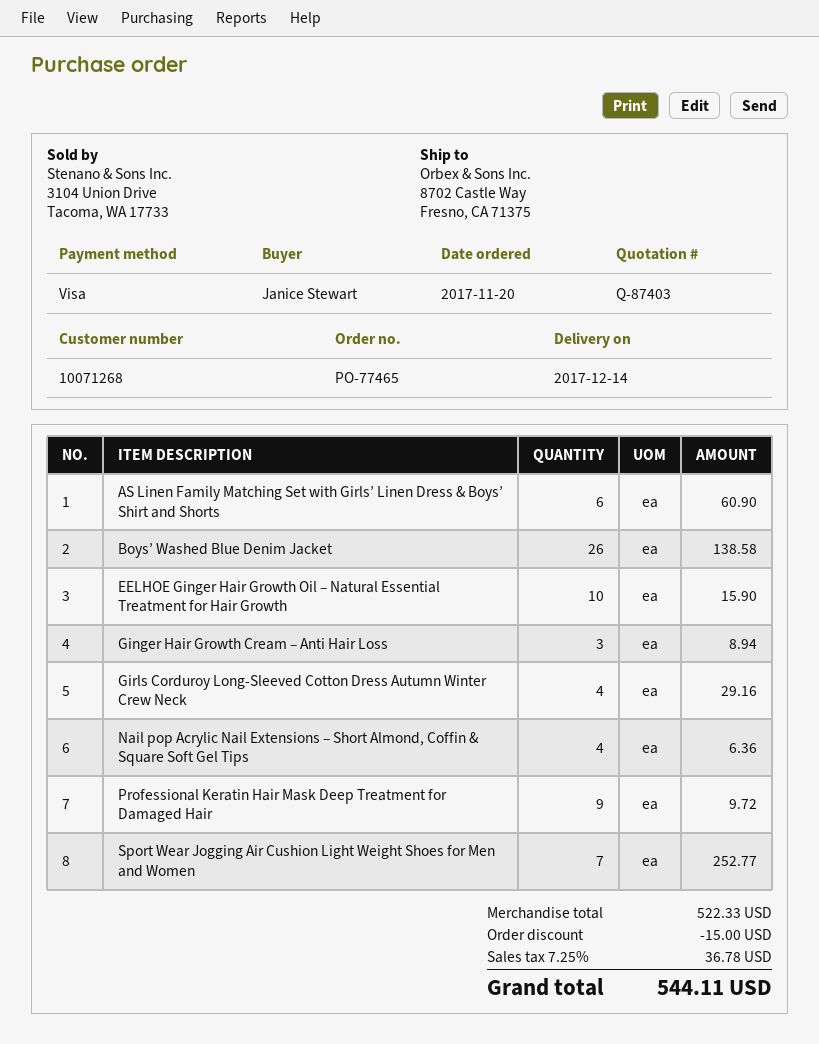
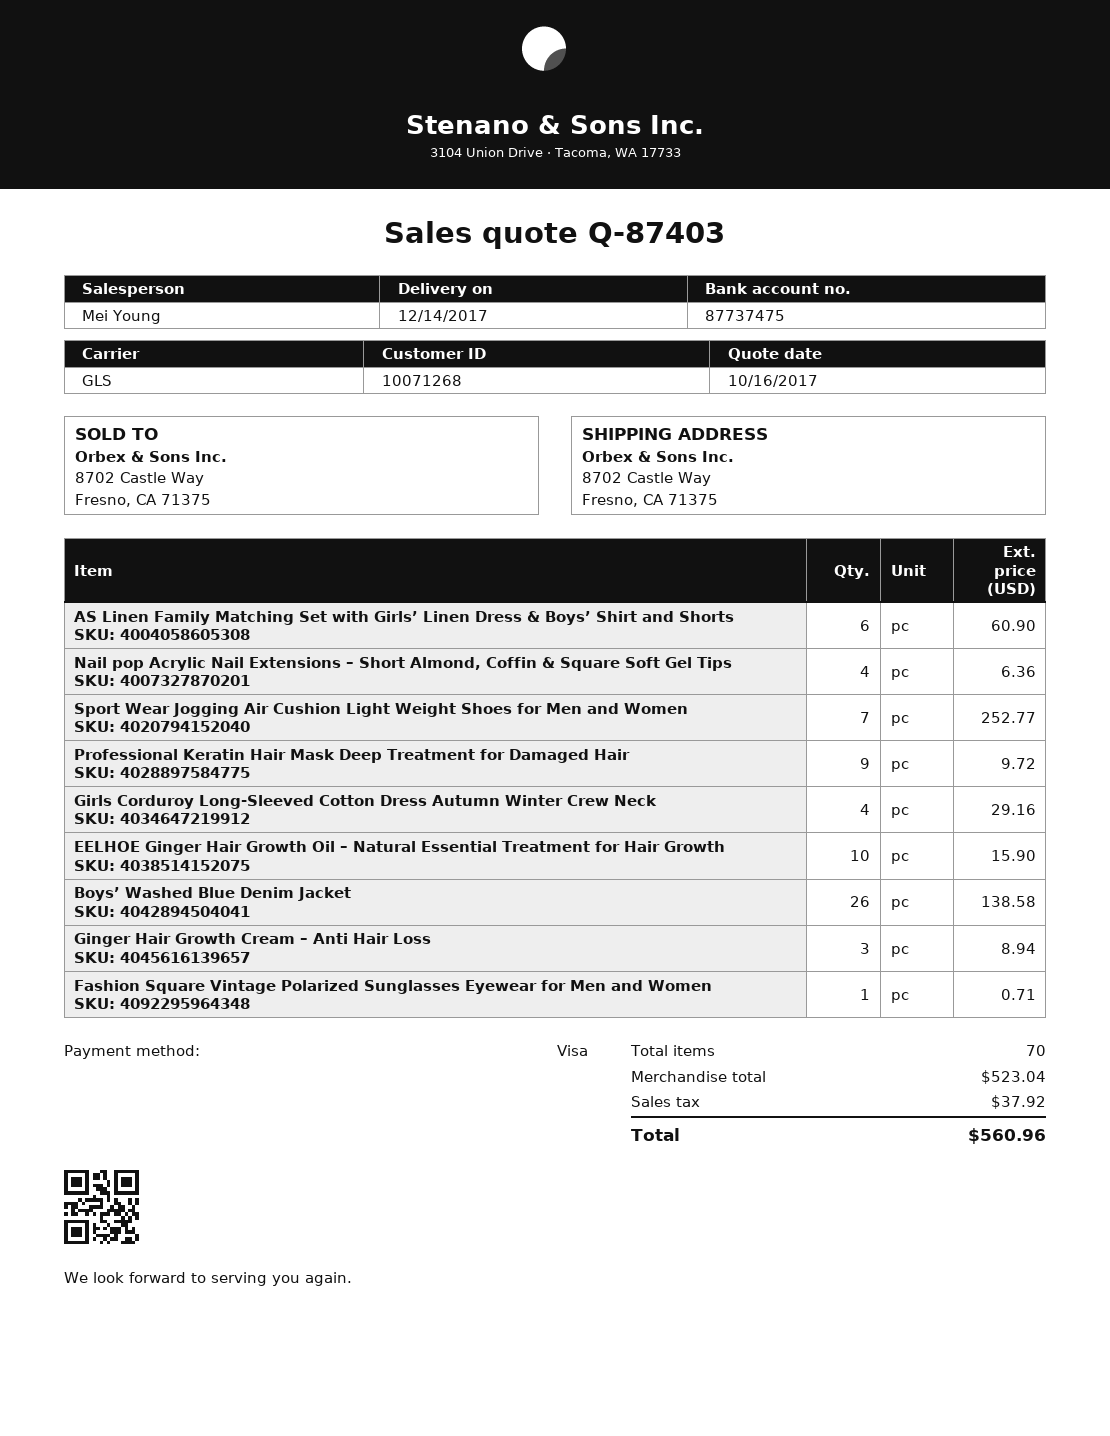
Fashion Square Vintage Polarized Sunglasses Eyewear for Men and Women: none -> 1 for 0.71
subtotal: 522.33 -> 523.04
discount: 15.00 -> none
tax: 36.78 -> 37.92
total: 544.11 -> 560.96

